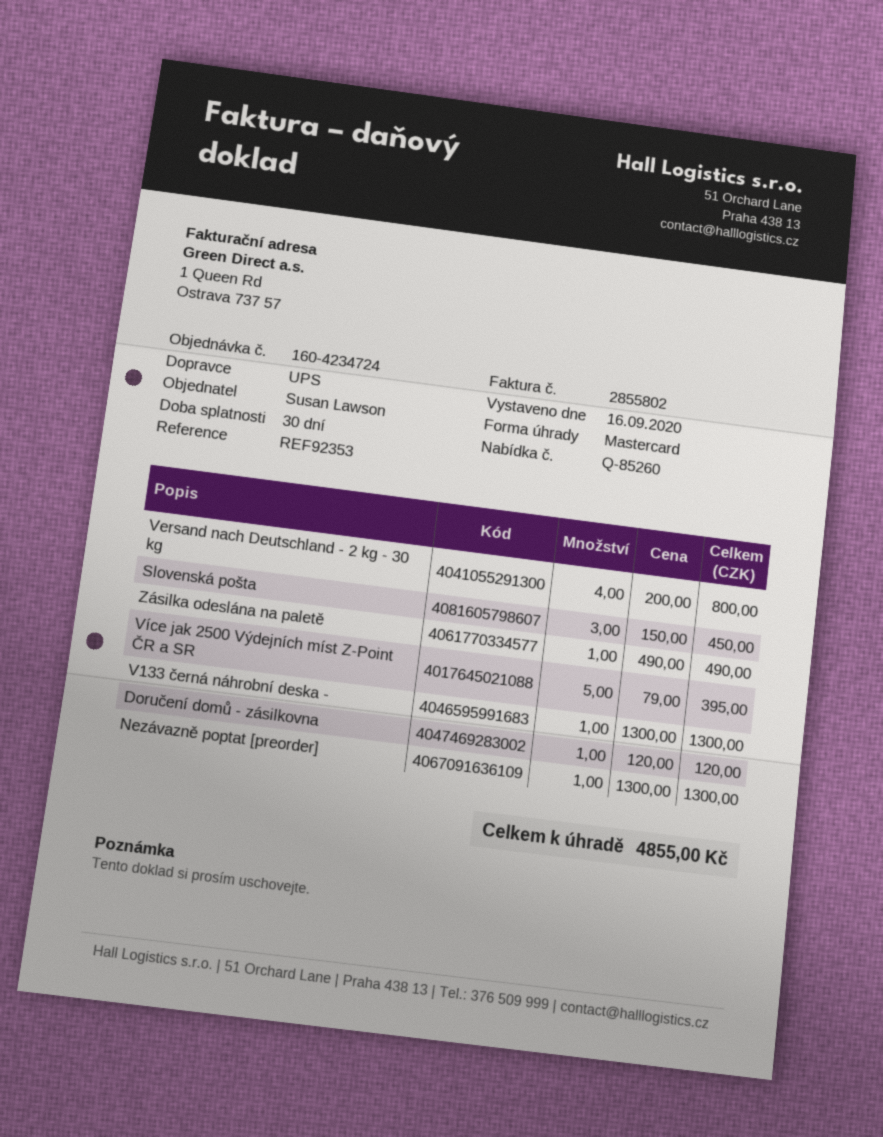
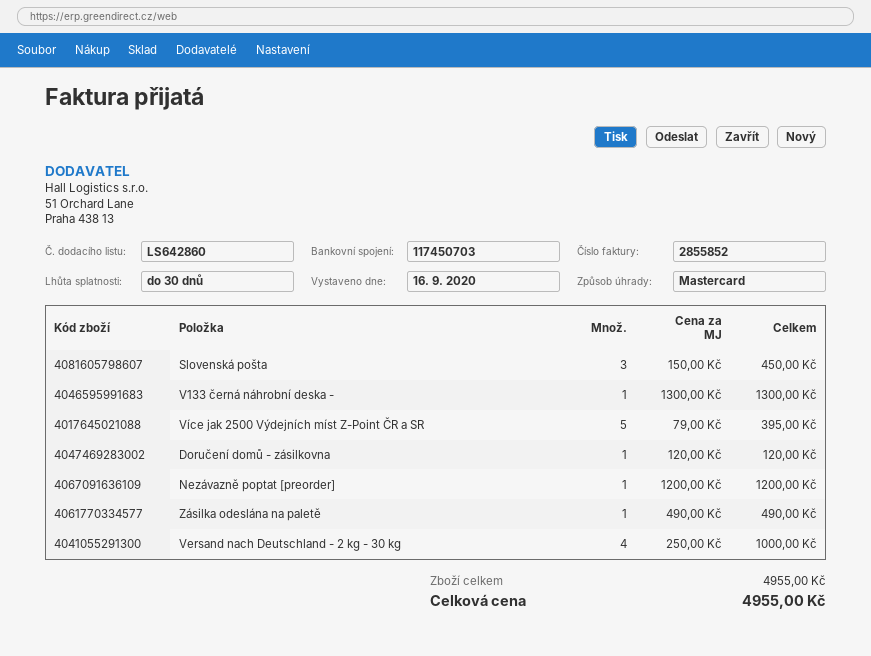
invoice number: 2855802 -> 2855852
Versand nach Deutschland - 2 kg - 30 kg: 4 x 200.00 = 800.00 -> 4 x 250.00 = 1000.00
Nezávazně poptat [preorder]: 1 x 1300.00 = 1300.00 -> 1 x 1200.00 = 1200.00
total: 4855.00 -> 4955.00

